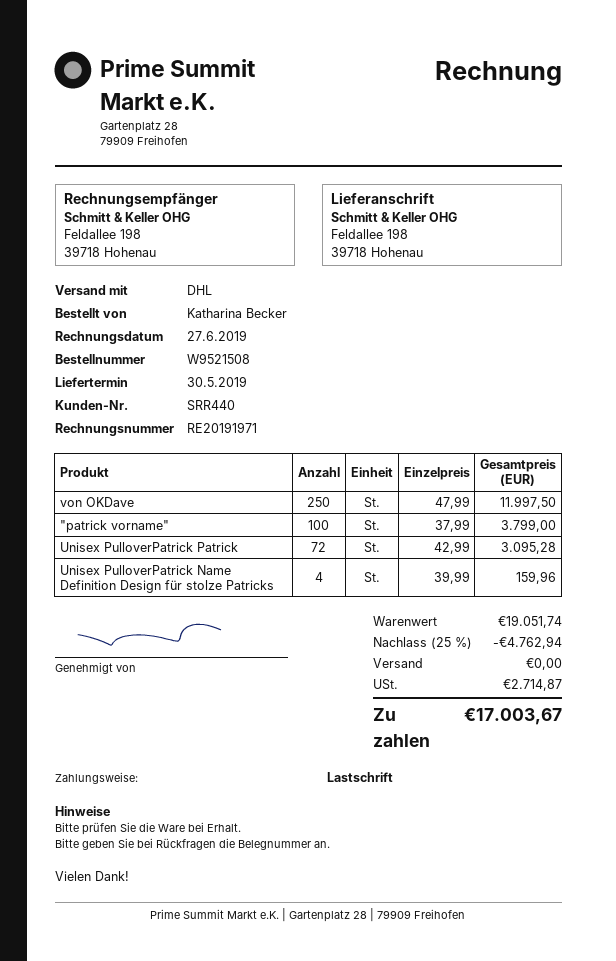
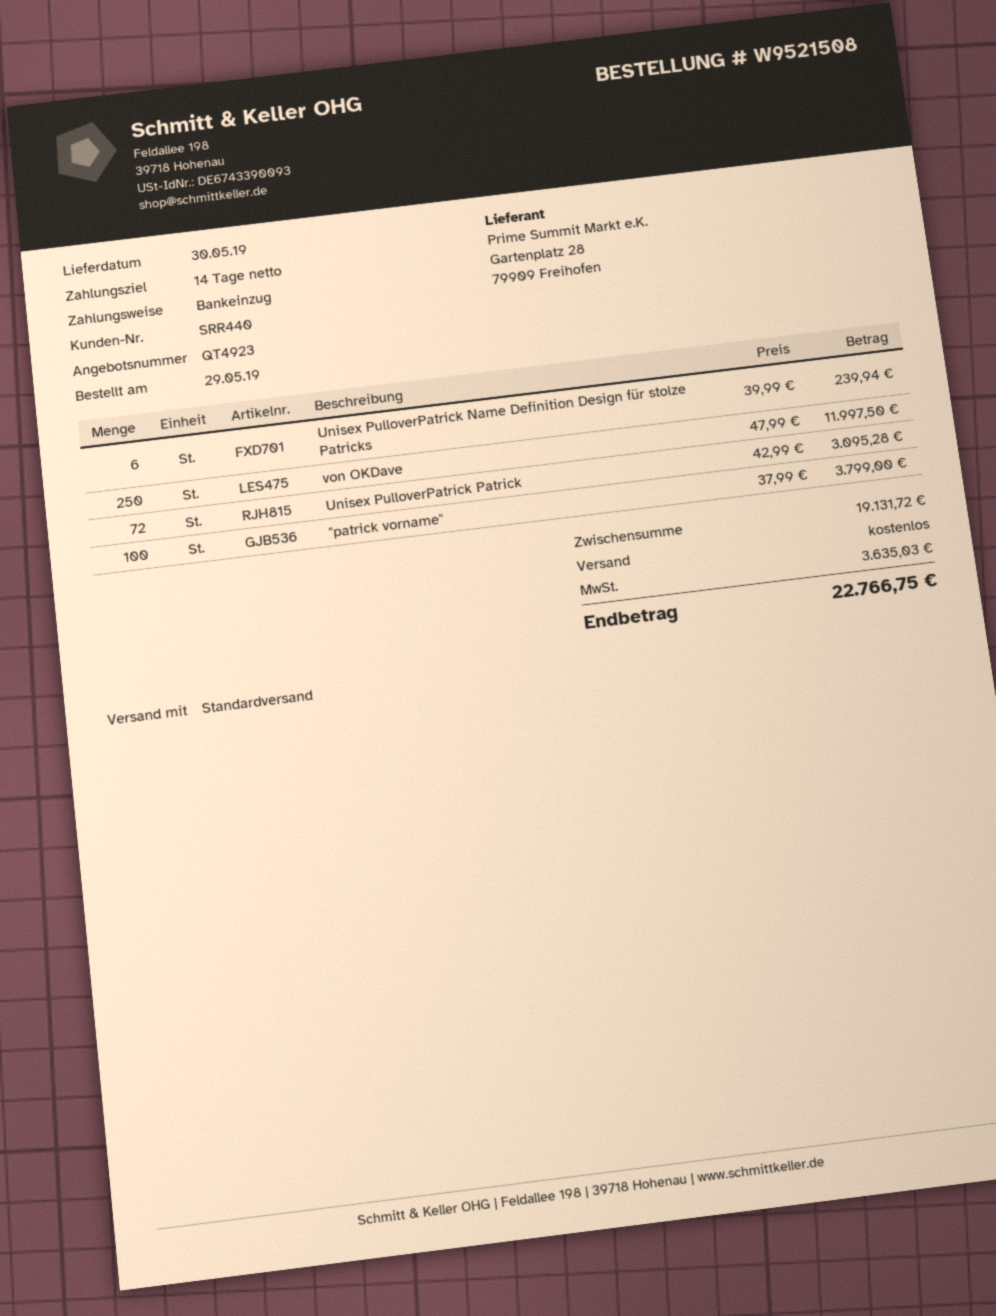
shipping method: DHL -> standard
Unisex PulloverPatrick Name Definition Design für stolze Patricks: 4 x 39.99 = 159.96 -> 6 x 39.99 = 239.94
subtotal: 19051.74 -> 19131.72
discount: 25% = 4762.94 -> none
tax: 2714.87 -> 3635.03
total: 17003.67 -> 22766.75

